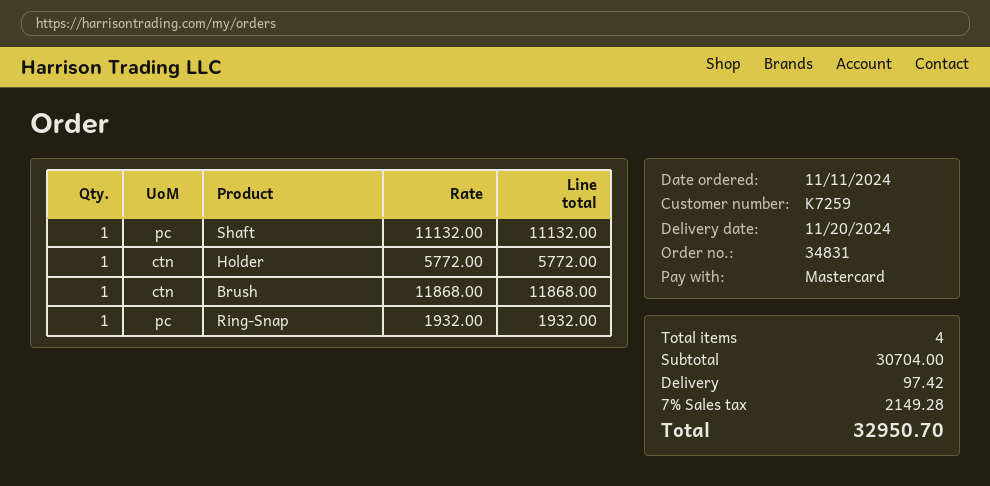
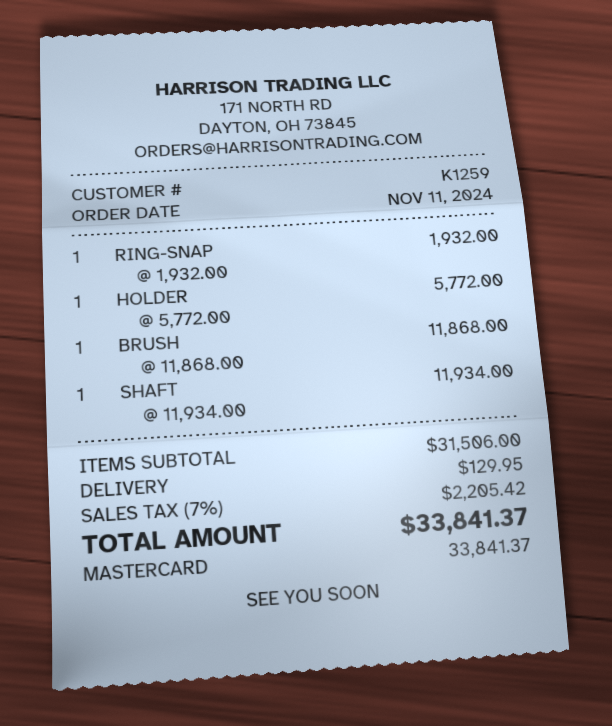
customer number: K7259 -> K1259
Shaft: 1 x 11132.00 = 11132.00 -> 1 x 11934.00 = 11934.00
subtotal: 30704.00 -> 31506.00
shipping: 97.42 -> 129.95
tax: 7% = 2149.28 -> 7% = 2205.42
total: 32950.70 -> 33841.37

